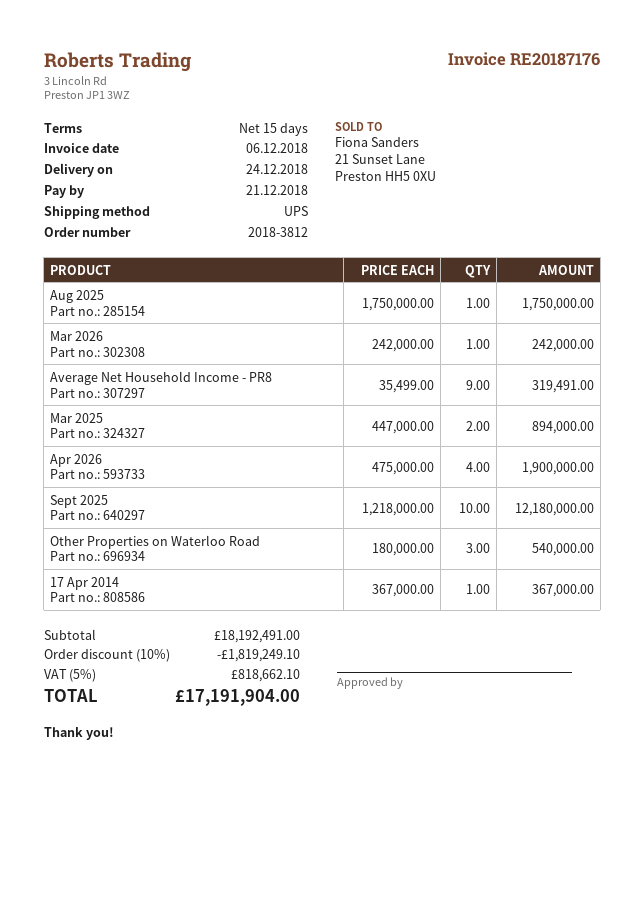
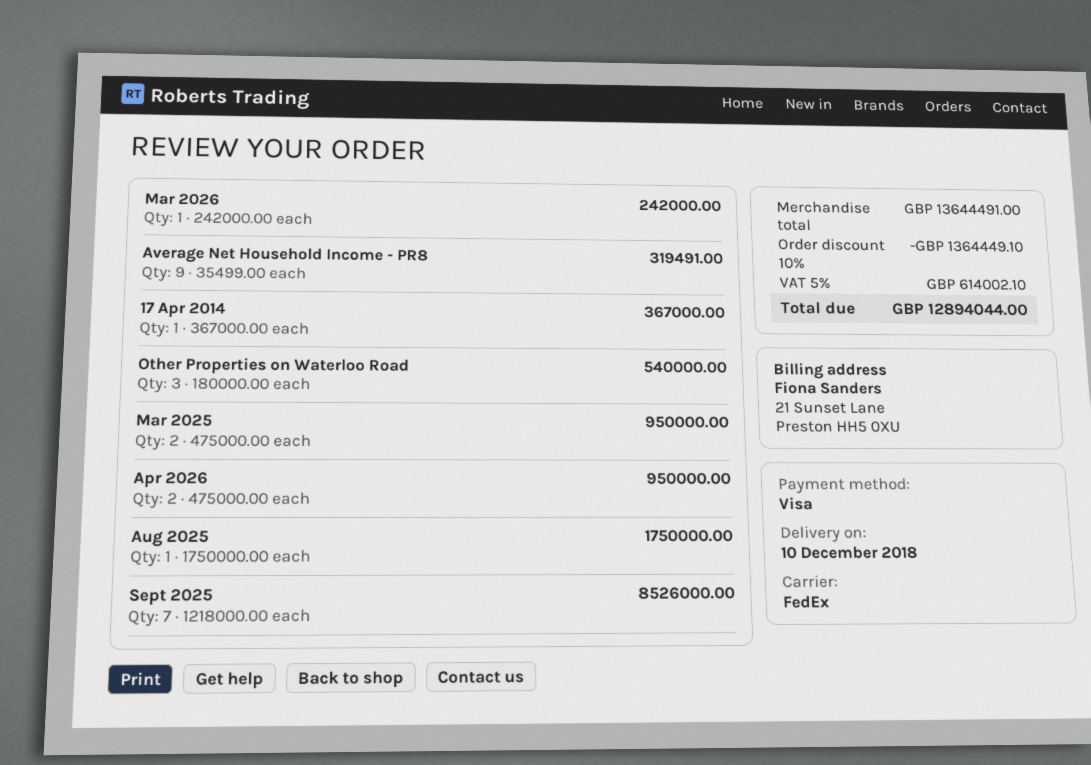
delivery date: 2018-12-24 -> 2018-12-10
shipping method: UPS -> FedEx
Mar 2025: 2 x 447000.00 = 894000.00 -> 2 x 475000.00 = 950000.00
Apr 2026: 4 x 475000.00 = 1900000.00 -> 2 x 475000.00 = 950000.00
Sept 2025: 10 x 1218000.00 = 12180000.00 -> 7 x 1218000.00 = 8526000.00
subtotal: 18192491.00 -> 13644491.00
discount: 10% = 1819249.10 -> 10% = 1364449.10
tax: 5% = 818662.10 -> 5% = 614002.10
total: 17191904.00 -> 12894044.00

